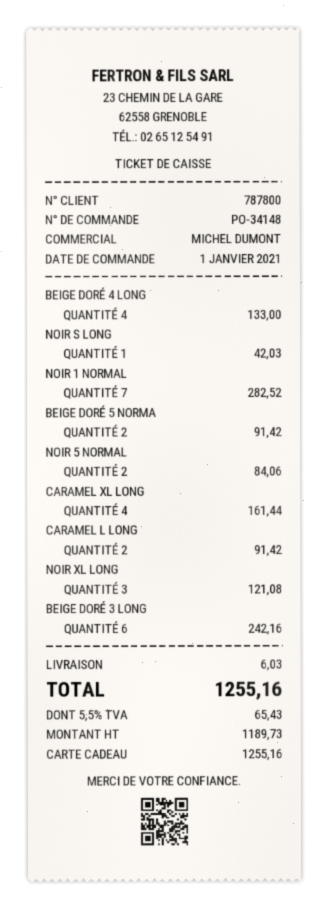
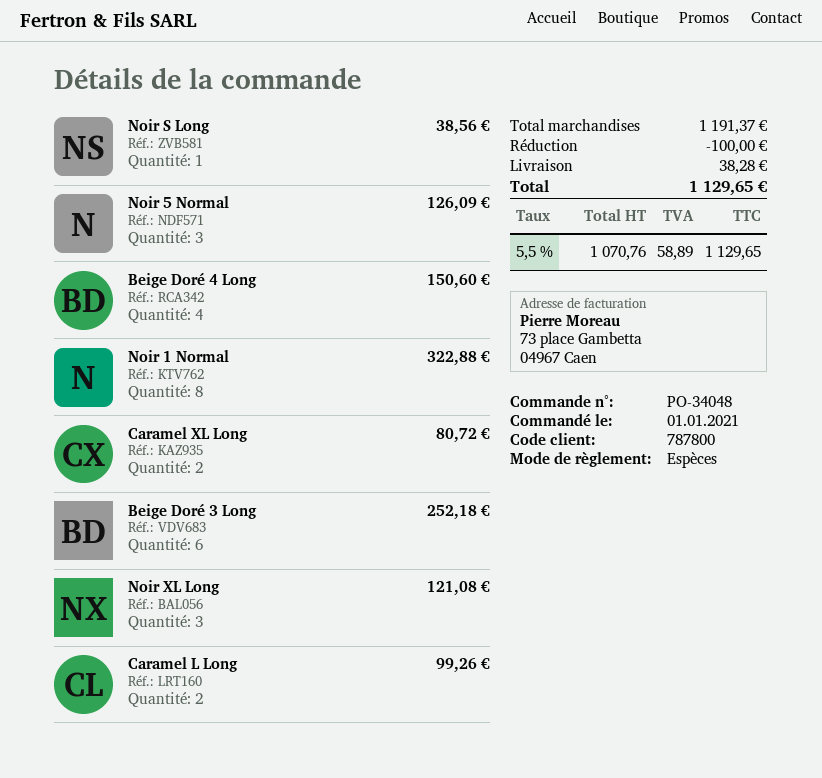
order number: PO-34148 -> PO-34048
payment method: gift card -> cash
BEIGE DORÉ 4 LONG: 4 for 133.00 -> 4 for 150.60
NOIR S LONG: 1 for 42.03 -> 1 for 38.56
NOIR 1 NORMAL: 7 for 282.52 -> 8 for 322.88
BEIGE DORÉ 5 NORMA: 2 for 91.42 -> none
NOIR 5 NORMAL: 2 for 84.06 -> 3 for 126.09
CARAMEL XL LONG: 4 for 161.44 -> 2 for 80.72
CARAMEL L LONG: 2 for 91.42 -> 2 for 99.26
BEIGE DORÉ 3 LONG: 6 for 242.16 -> 6 for 252.18
discount: none -> 100.00
shipping: 6.03 -> 38.28
net: 1189.73 -> 1070.76
tax: 5.5% = 65.43 -> 5.5% = 58.89
total: 1255.16 -> 1129.65

